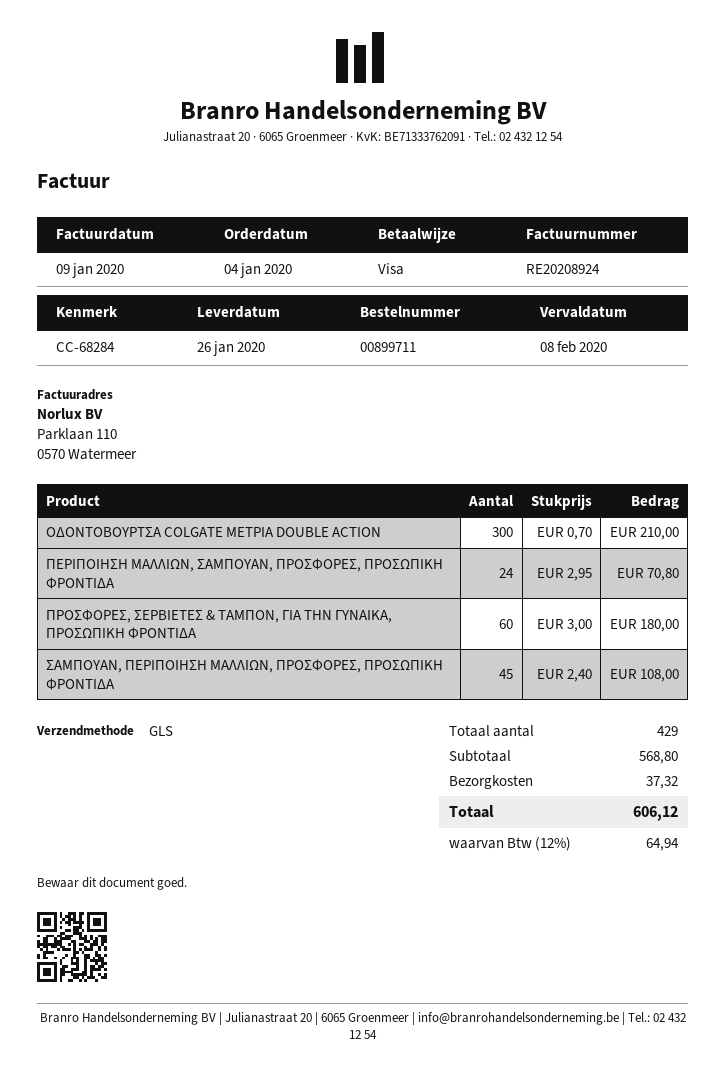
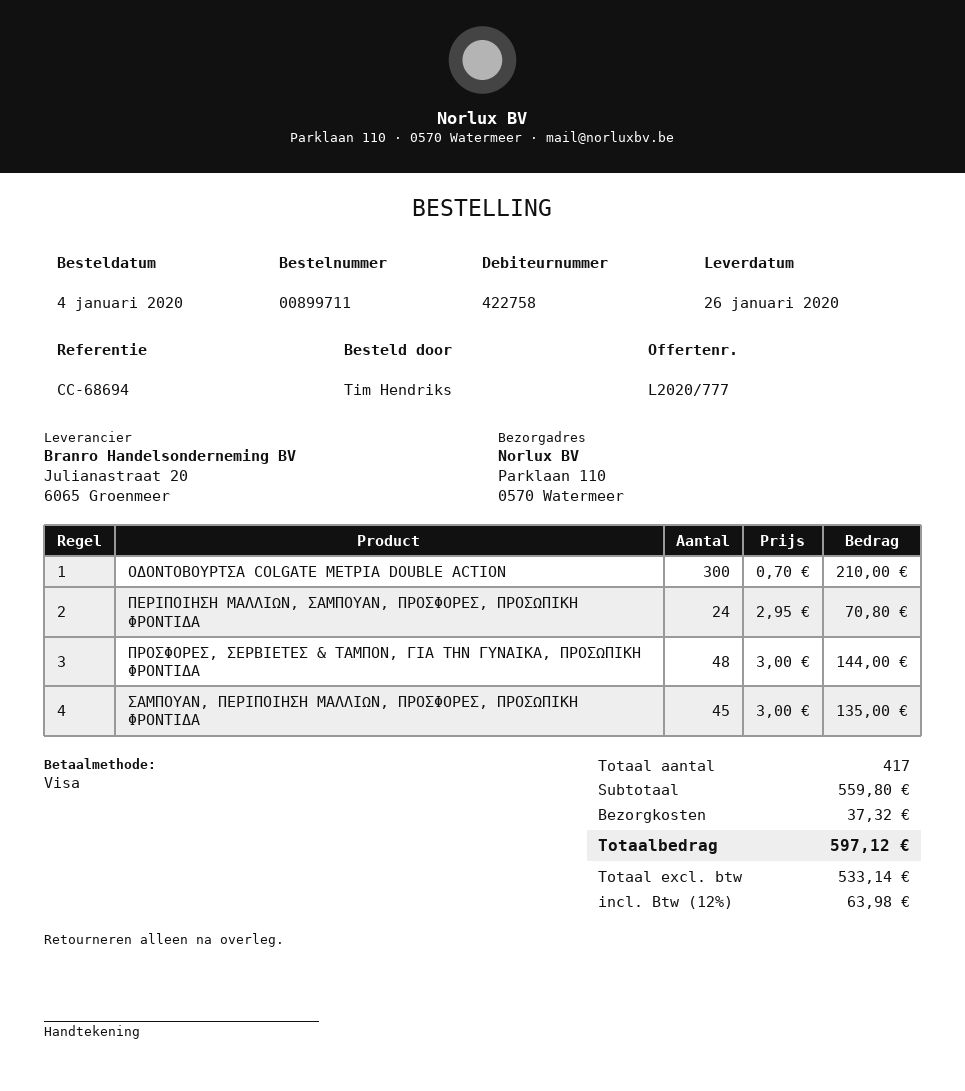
reference: CC-68284 -> CC-68694
ΠΡΟΣΦΟΡΕΣ, ΣΕΡΒΙΕΤΕΣ & ΤΑΜΠΟΝ, ΓΙΑ ΤΗΝ ΓΥΝΑΙΚΑ, ΠΡΟΣΩΠΙΚΗ ΦΡΟΝΤΙΔΑ: 60 x 3.00 = 180.00 -> 48 x 3.00 = 144.00
ΣΑΜΠΟΥΑΝ, ΠΕΡΙΠΟΙΗΣΗ ΜΑΛΛΙΩΝ, ΠΡΟΣΦΟΡΕΣ, ΠΡΟΣΩΠΙΚΗ ΦΡΟΝΤΙΔΑ: 45 x 2.40 = 108.00 -> 45 x 3.00 = 135.00
total quantity: 429 -> 417
subtotal: 568.80 -> 559.80
tax: 12% = 64.94 -> 12% = 63.98
total: 606.12 -> 597.12

